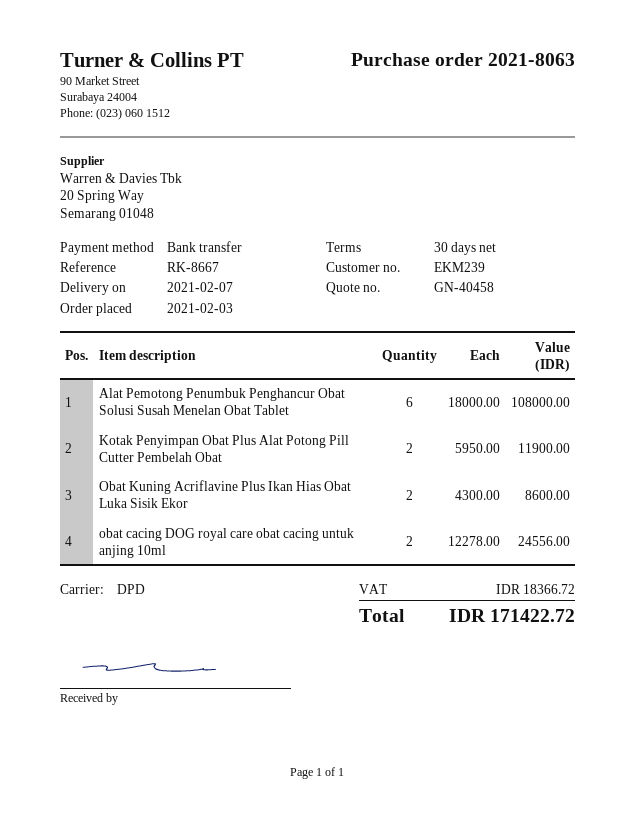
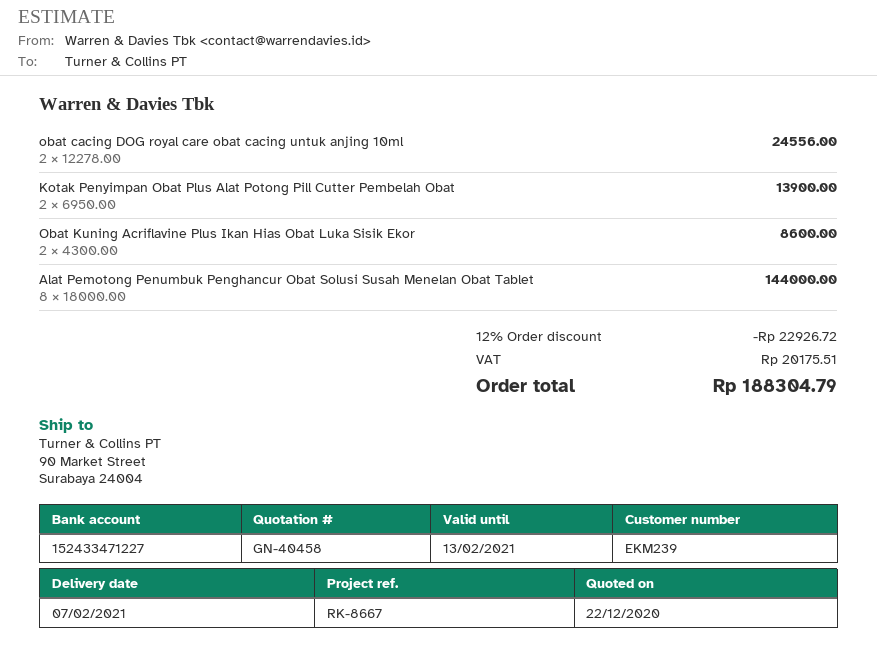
Alat Pemotong Penumbuk Penghancur Obat Solusi Susah Menelan Obat Tablet: 6 x 18000.00 = 108000.00 -> 8 x 18000.00 = 144000.00
Kotak Penyimpan Obat Plus Alat Potong Pill Cutter Pembelah Obat: 2 x 5950.00 = 11900.00 -> 2 x 6950.00 = 13900.00
discount: none -> 12% = 22926.72
tax: 18366.72 -> 20175.51
total: 171422.72 -> 188304.79

